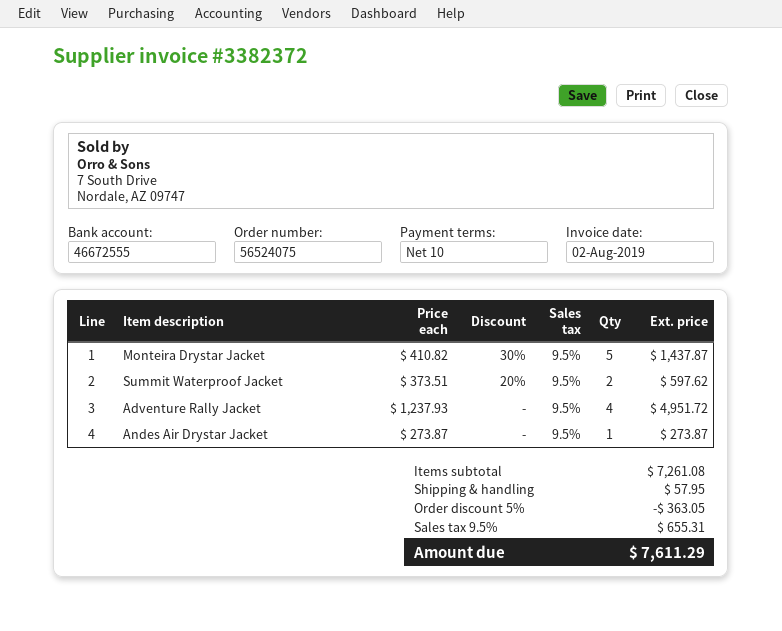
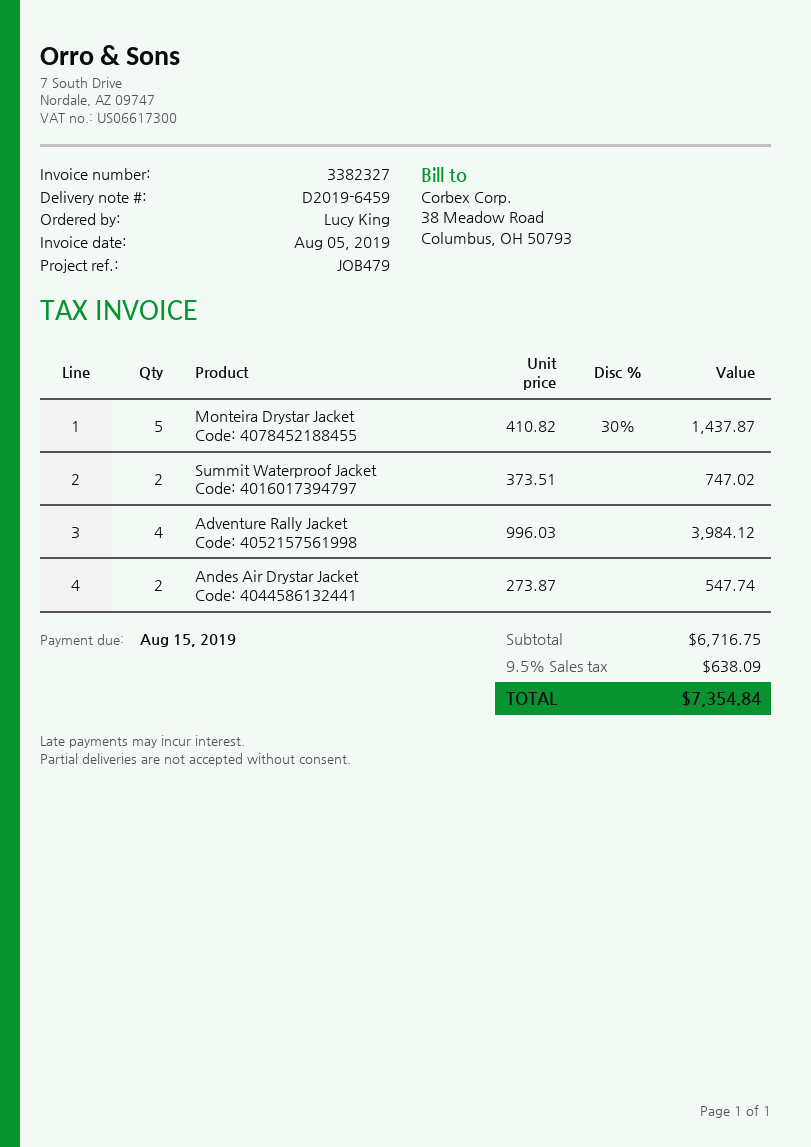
invoice number: 3382372 -> 3382327
invoice date: 2019-08-02 -> 2019-08-05
Summit Waterproof Jacket: 2 x 373.51 - 20% = 597.62 -> 2 x 373.51 = 747.02
Adventure Rally Jacket: 4 x 1237.93 = 4951.72 -> 4 x 996.03 = 3984.12
Andes Air Drystar Jacket: 1 x 273.87 = 273.87 -> 2 x 273.87 = 547.74
subtotal: 7261.08 -> 6716.75
discount: 5% = 363.05 -> none
shipping: 57.95 -> none
tax: 9.5% = 655.31 -> 9.5% = 638.09
total: 7611.29 -> 7354.84

